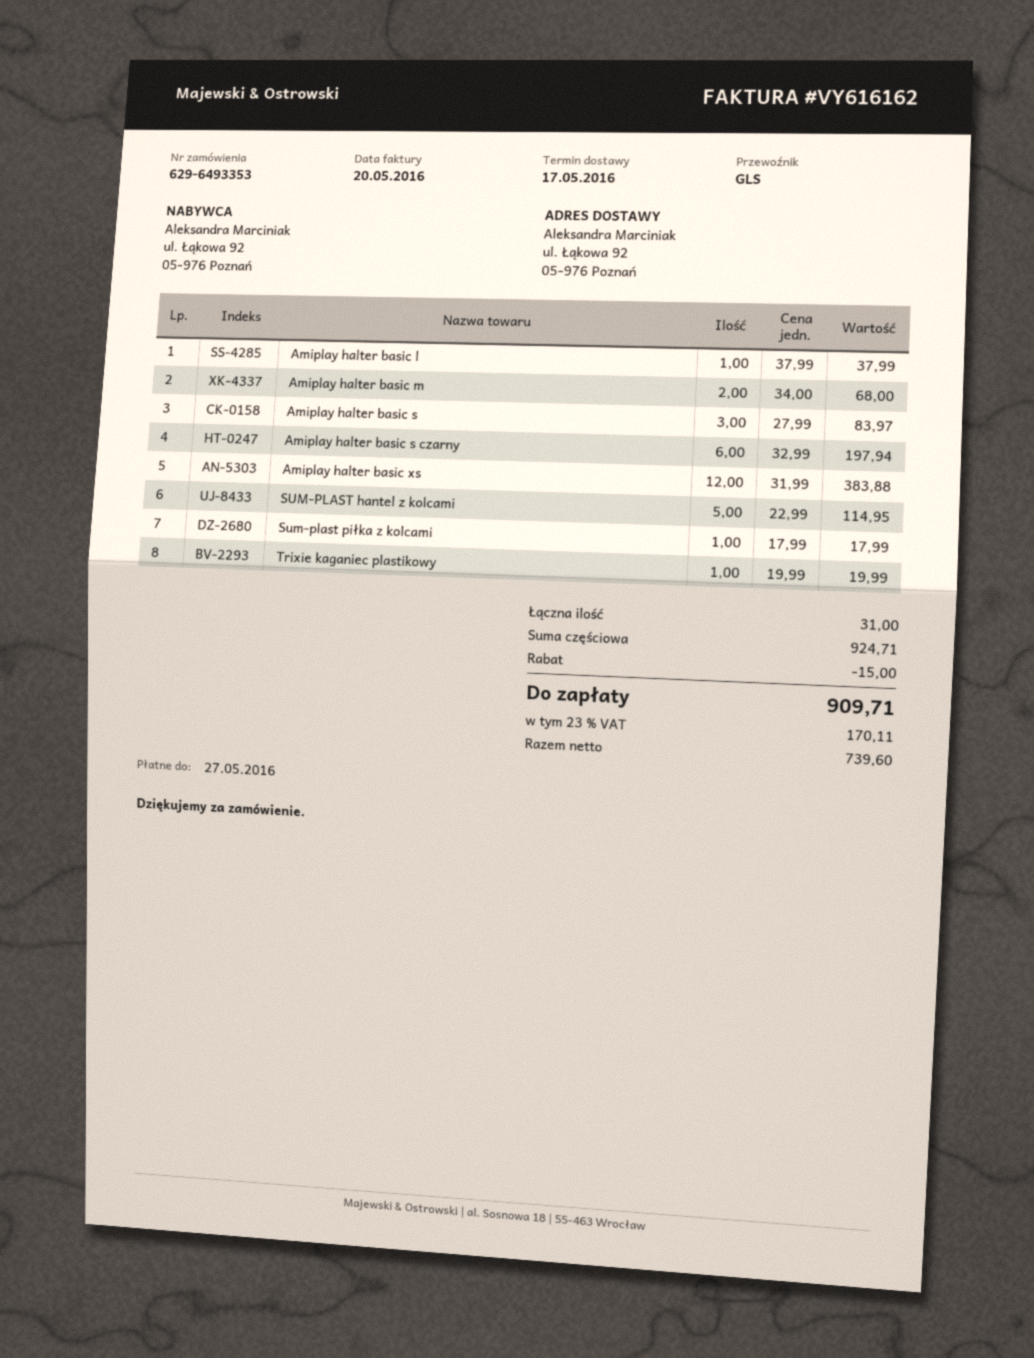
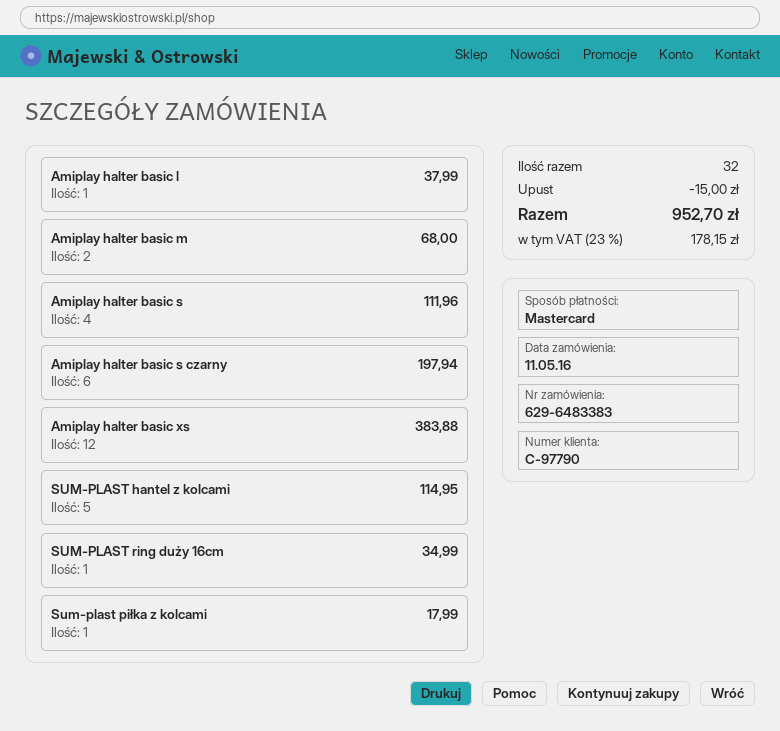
order number: 629-6493353 -> 629-6483383
Amiplay halter basic s: 3 for 83.97 -> 4 for 111.96
Trixie kaganiec plastikowy: 1 for 19.99 -> none
SUM-PLAST ring duży 16cm: none -> 1 for 34.99
total quantity: 31 -> 32
tax: 23% = 170.11 -> 23% = 178.15
total: 909.71 -> 952.70

